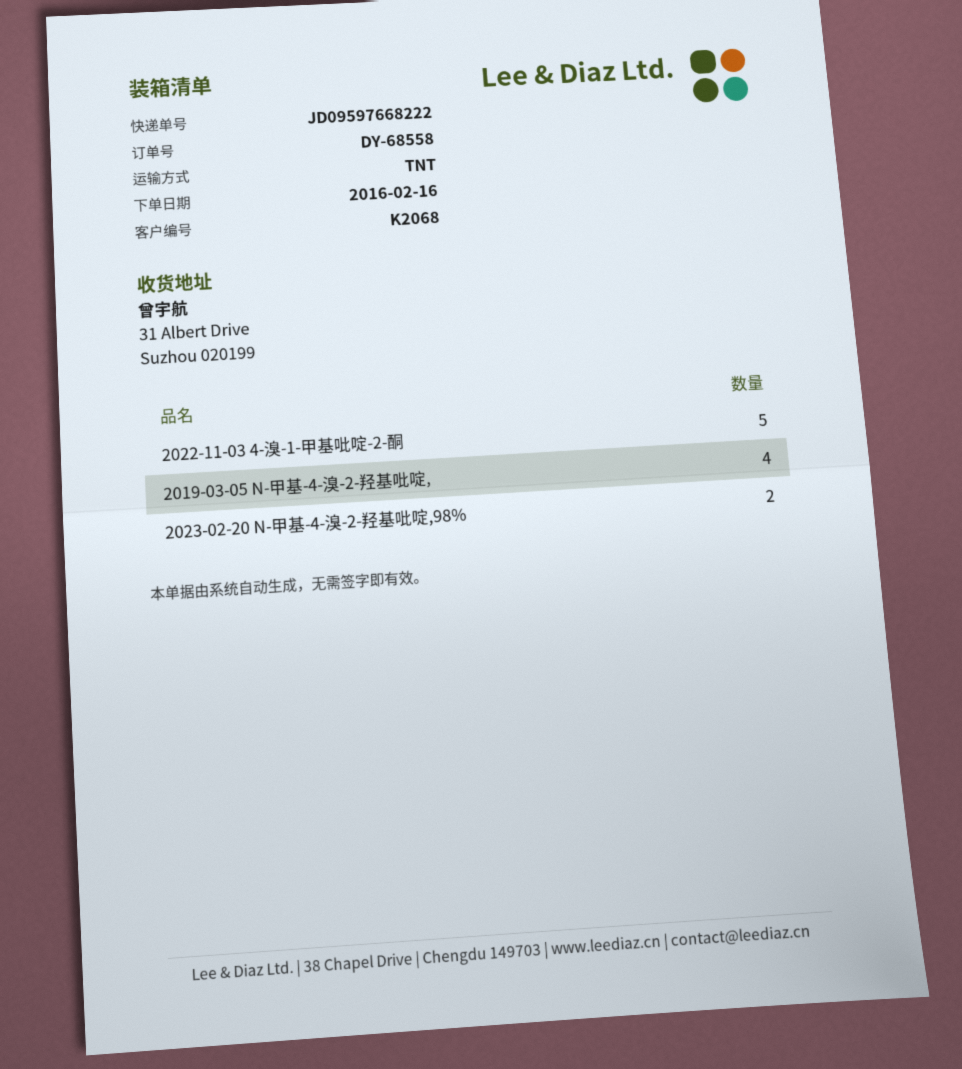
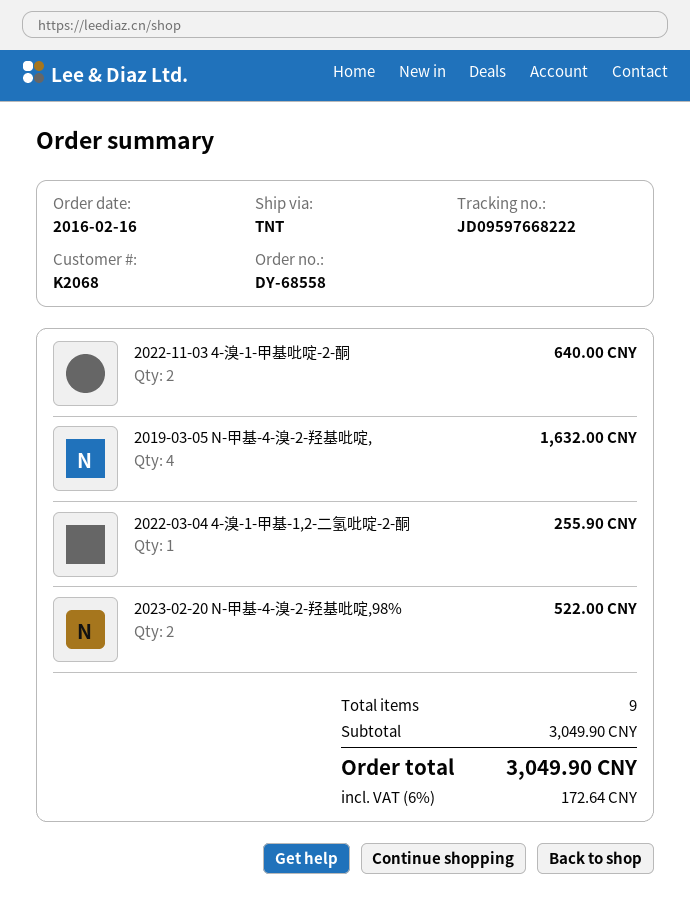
2022-11-03 4-溴-1-甲基吡啶-2-酮: 5 -> 2
2022-03-04 4-溴-1-甲基-1,2-二氢吡啶-2-酮: none -> 1

